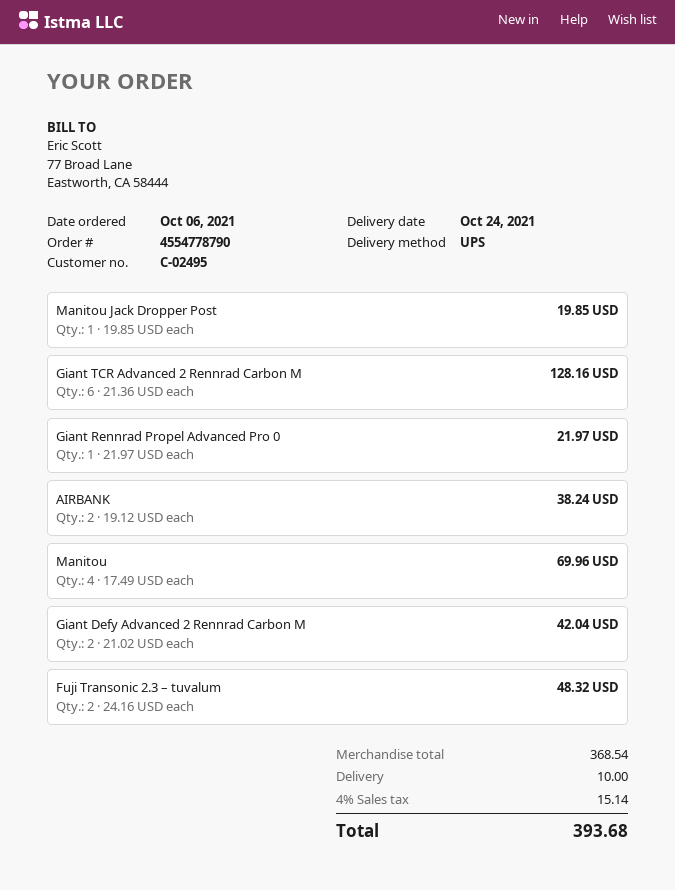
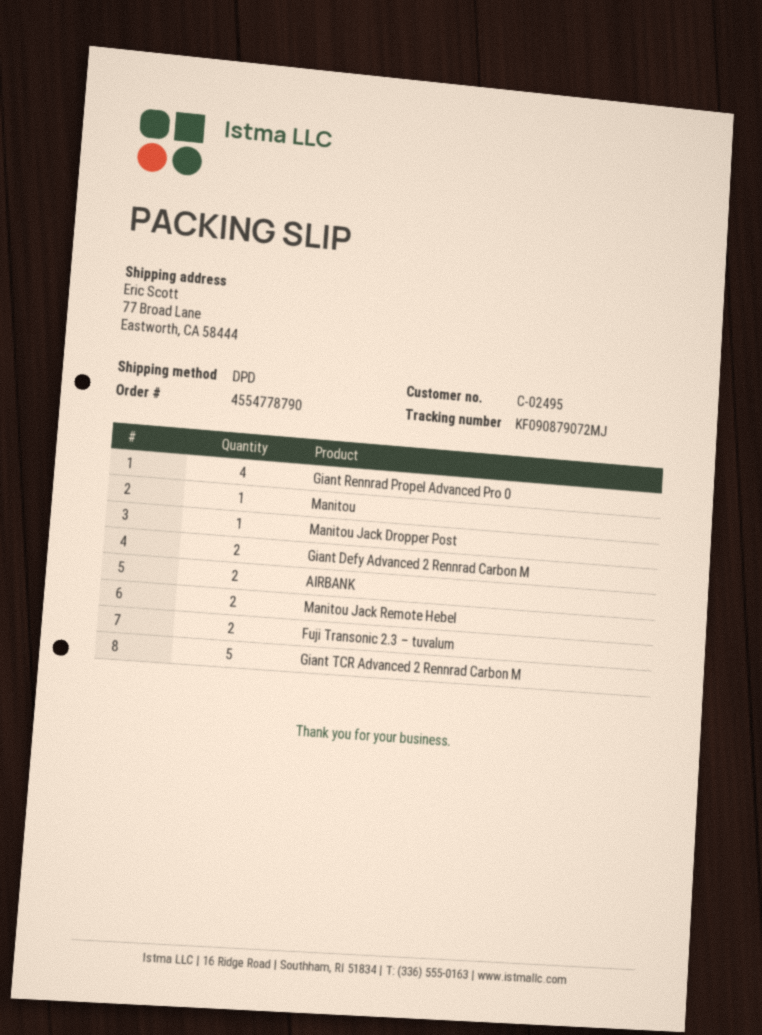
shipping method: UPS -> DPD
Giant TCR Advanced 2 Rennrad Carbon M: 6 -> 5
Giant Rennrad Propel Advanced Pro 0: 1 -> 4
Manitou: 4 -> 1
Manitou Jack Remote Hebel: none -> 2

